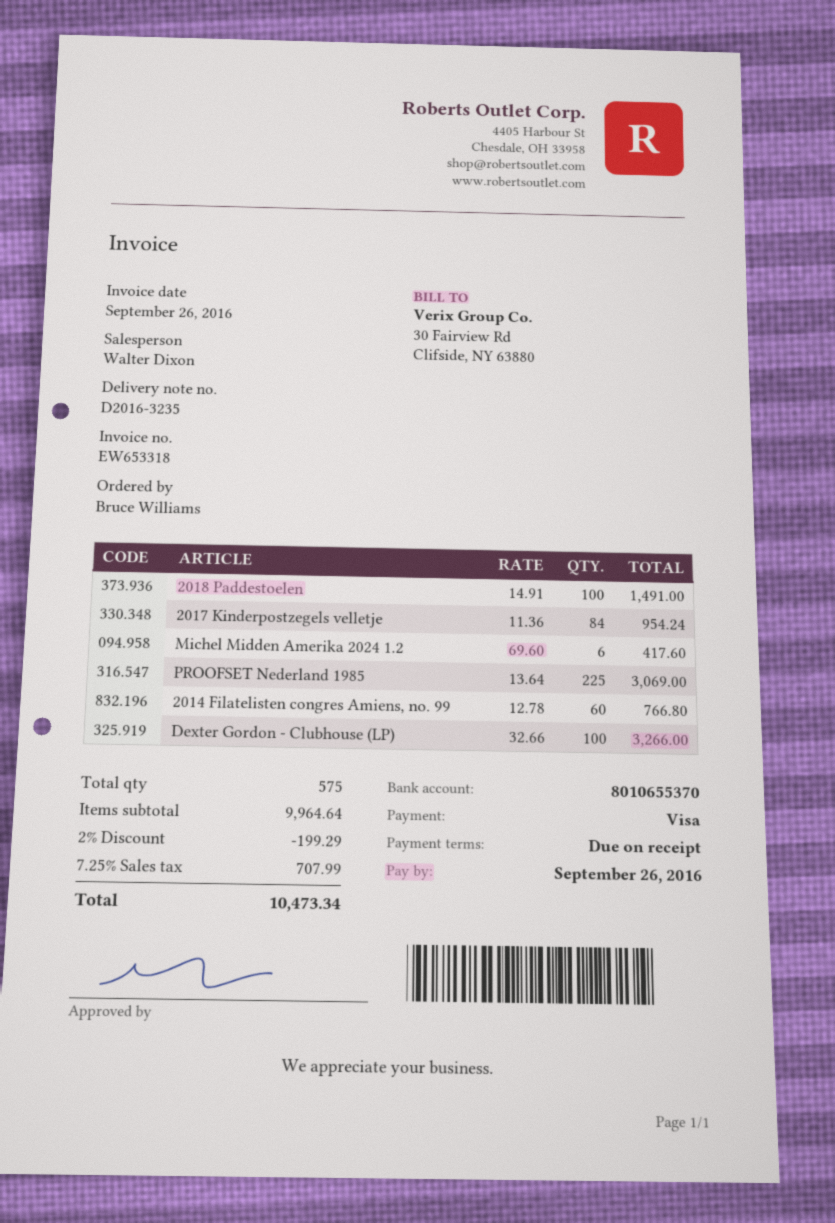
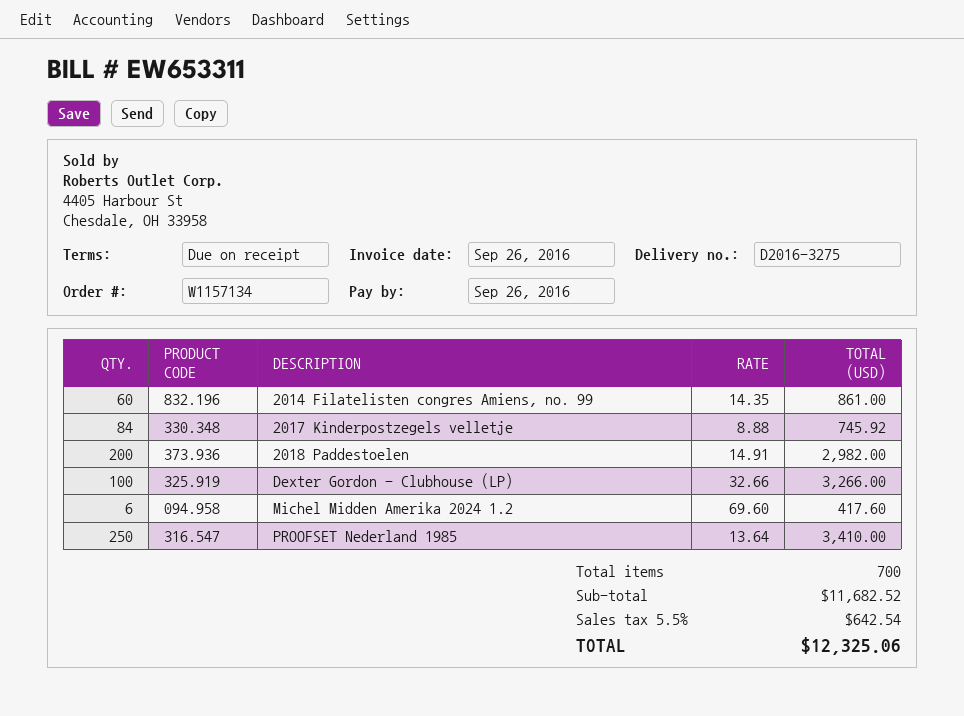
delivery note number: D2016-3235 -> D2016-3275
invoice number: EW653318 -> EW653311
2018 Paddestoelen: 100 x 14.91 = 1491.00 -> 200 x 14.91 = 2982.00
2017 Kinderpostzegels velletje: 84 x 11.36 = 954.24 -> 84 x 8.88 = 745.92
PROOFSET Nederland 1985: 225 x 13.64 = 3069.00 -> 250 x 13.64 = 3410.00
2014 Filatelisten congres Amiens, no. 99: 60 x 12.78 = 766.80 -> 60 x 14.35 = 861.00
total quantity: 575 -> 700
subtotal: 9964.64 -> 11682.52
discount: 2% = 199.29 -> none
tax: 7.25% = 707.99 -> 5.5% = 642.54
total: 10473.34 -> 12325.06

